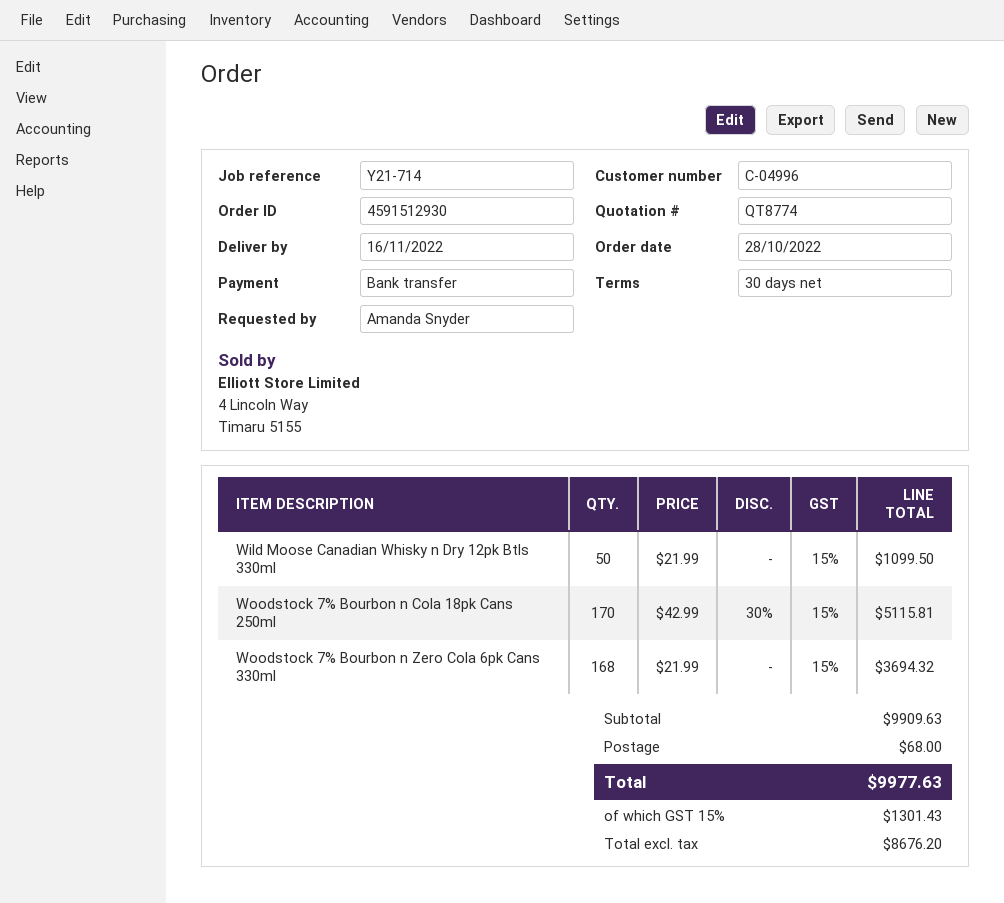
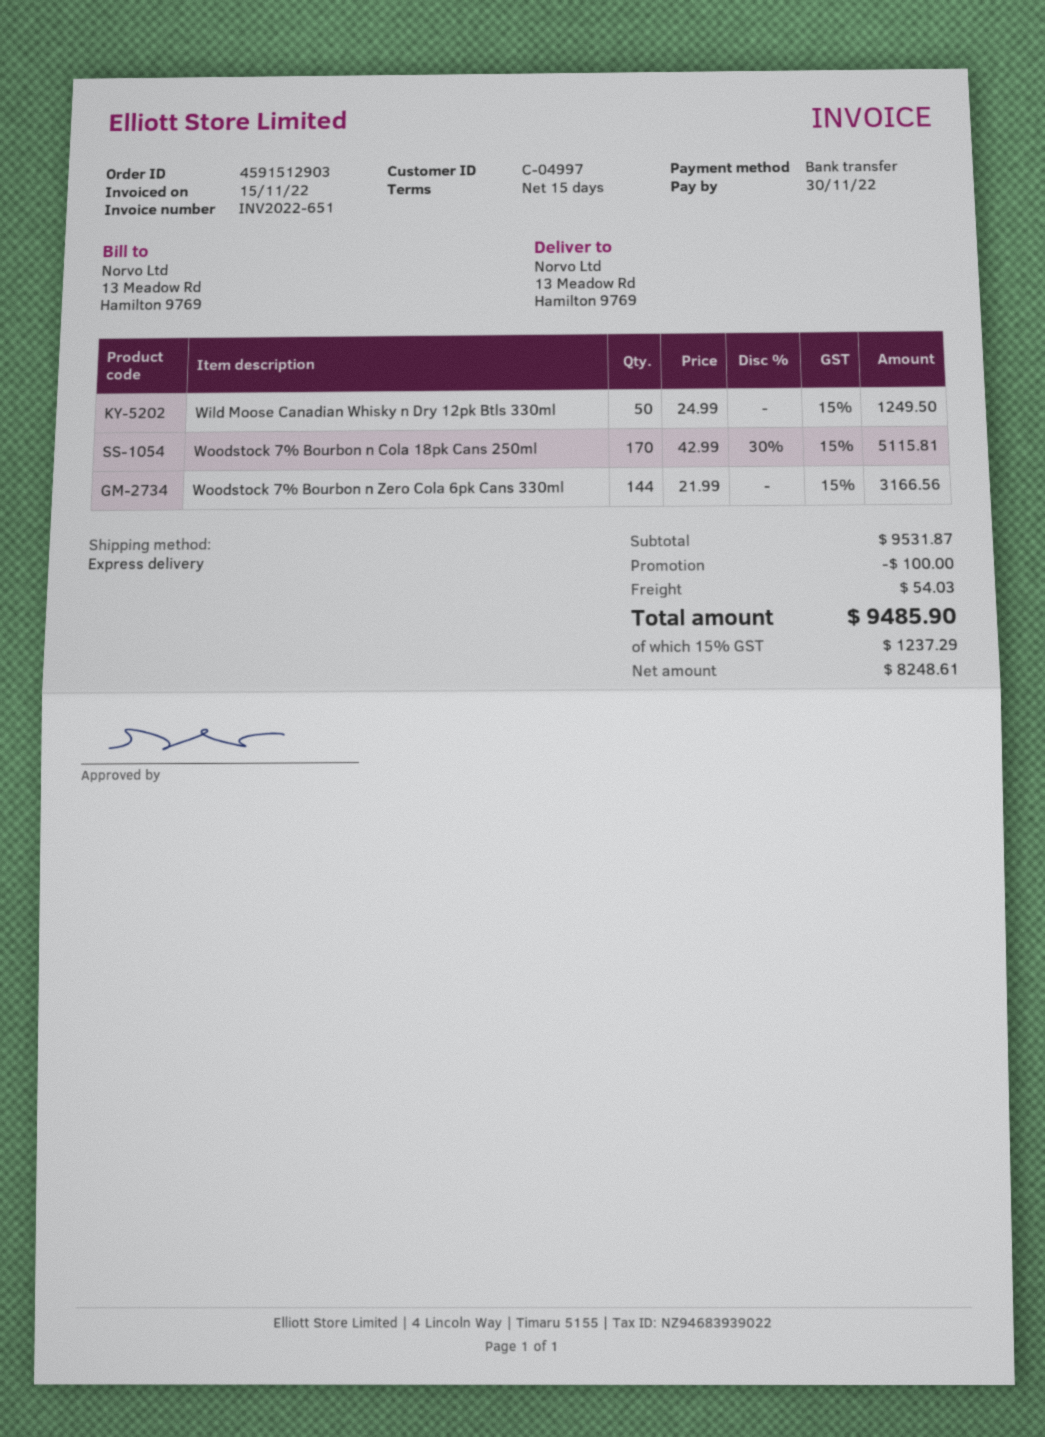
order number: 4591512930 -> 4591512903
payment terms: 30 days -> 15 days
customer number: C-04996 -> C-04997
Wild Moose Canadian Whisky n Dry 12pk Btls 330ml: 50 x 21.99 = 1099.50 -> 50 x 24.99 = 1249.50
Woodstock 7% Bourbon n Zero Cola 6pk Cans 330ml: 168 x 21.99 = 3694.32 -> 144 x 21.99 = 3166.56
subtotal: 9909.63 -> 9531.87
discount: none -> 100.00
shipping: 68.00 -> 54.03
net: 8676.20 -> 8248.61
tax: 15% = 1301.43 -> 15% = 1237.29
total: 9977.63 -> 9485.90

